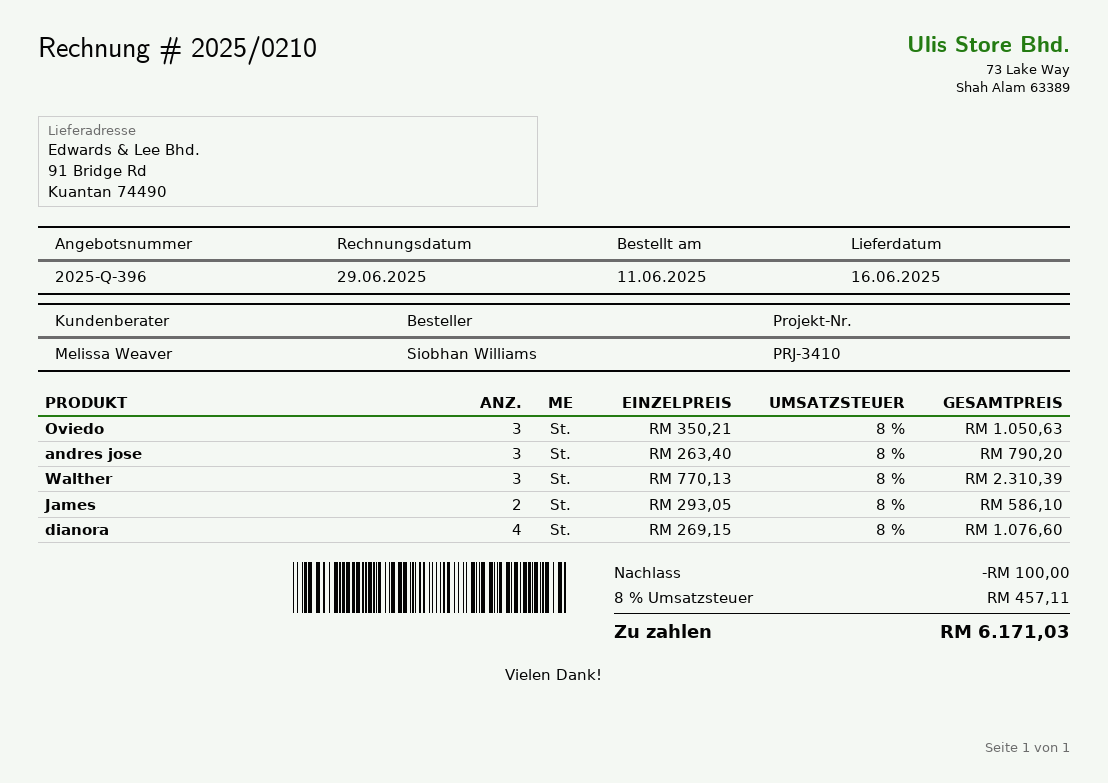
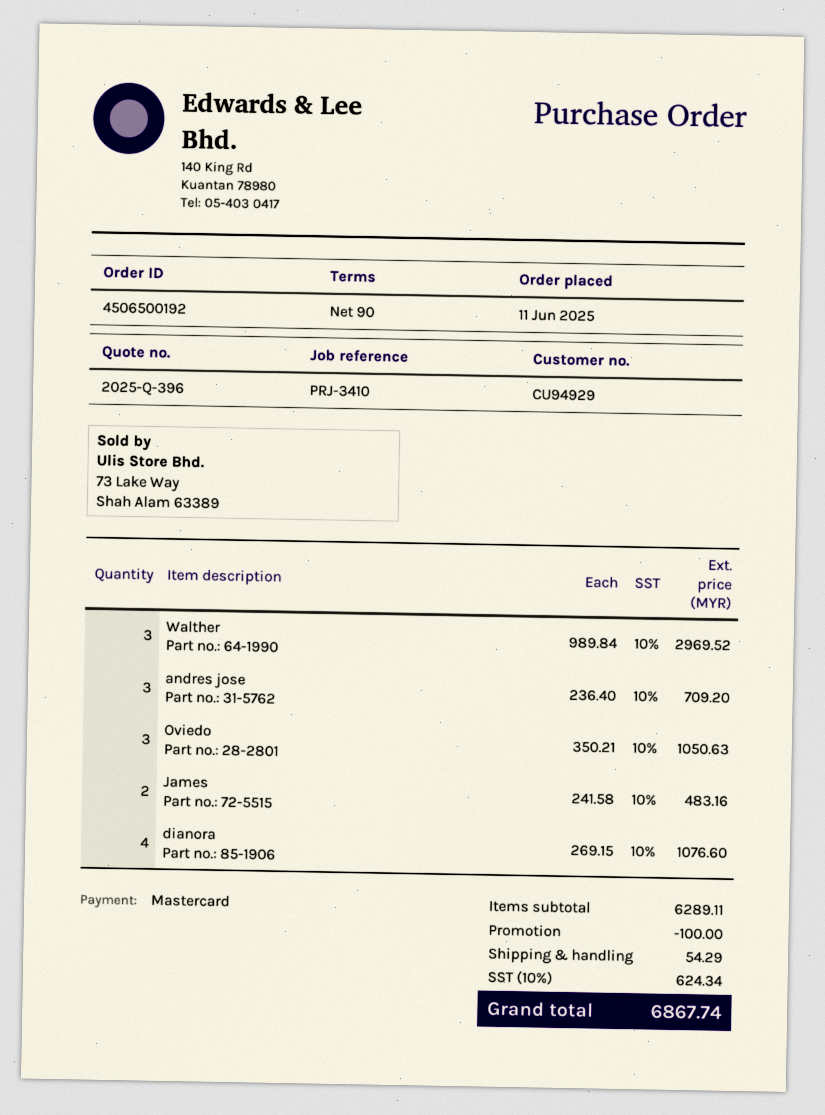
andres jose: 3 x 263.40 = 790.20 -> 3 x 236.40 = 709.20
Walther: 3 x 770.13 = 2310.39 -> 3 x 989.84 = 2969.52
James: 2 x 293.05 = 586.10 -> 2 x 241.58 = 483.16
shipping: none -> 54.29
tax: 8% = 457.11 -> 10% = 624.34
total: 6171.03 -> 6867.74

